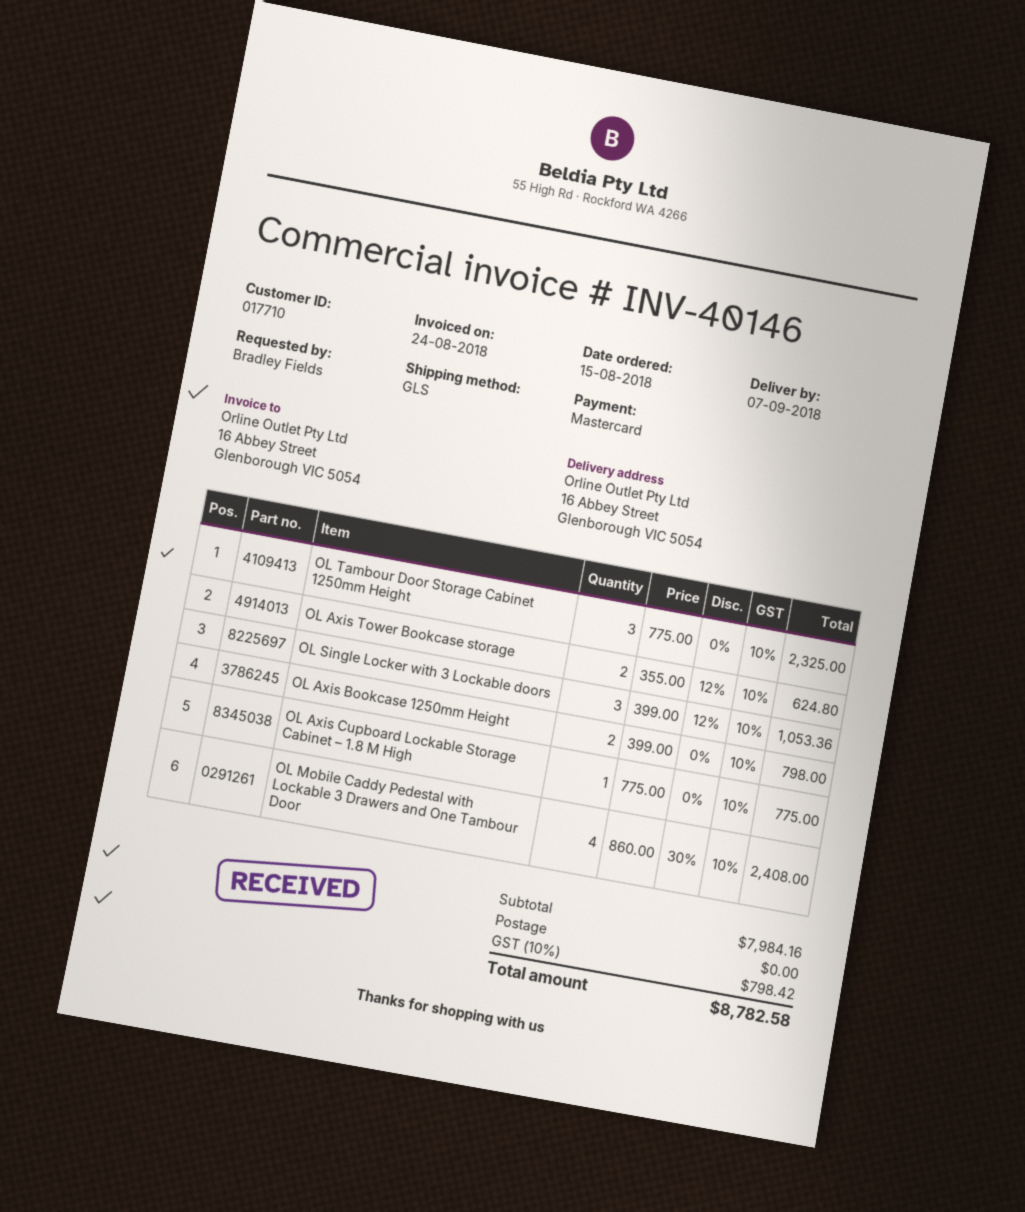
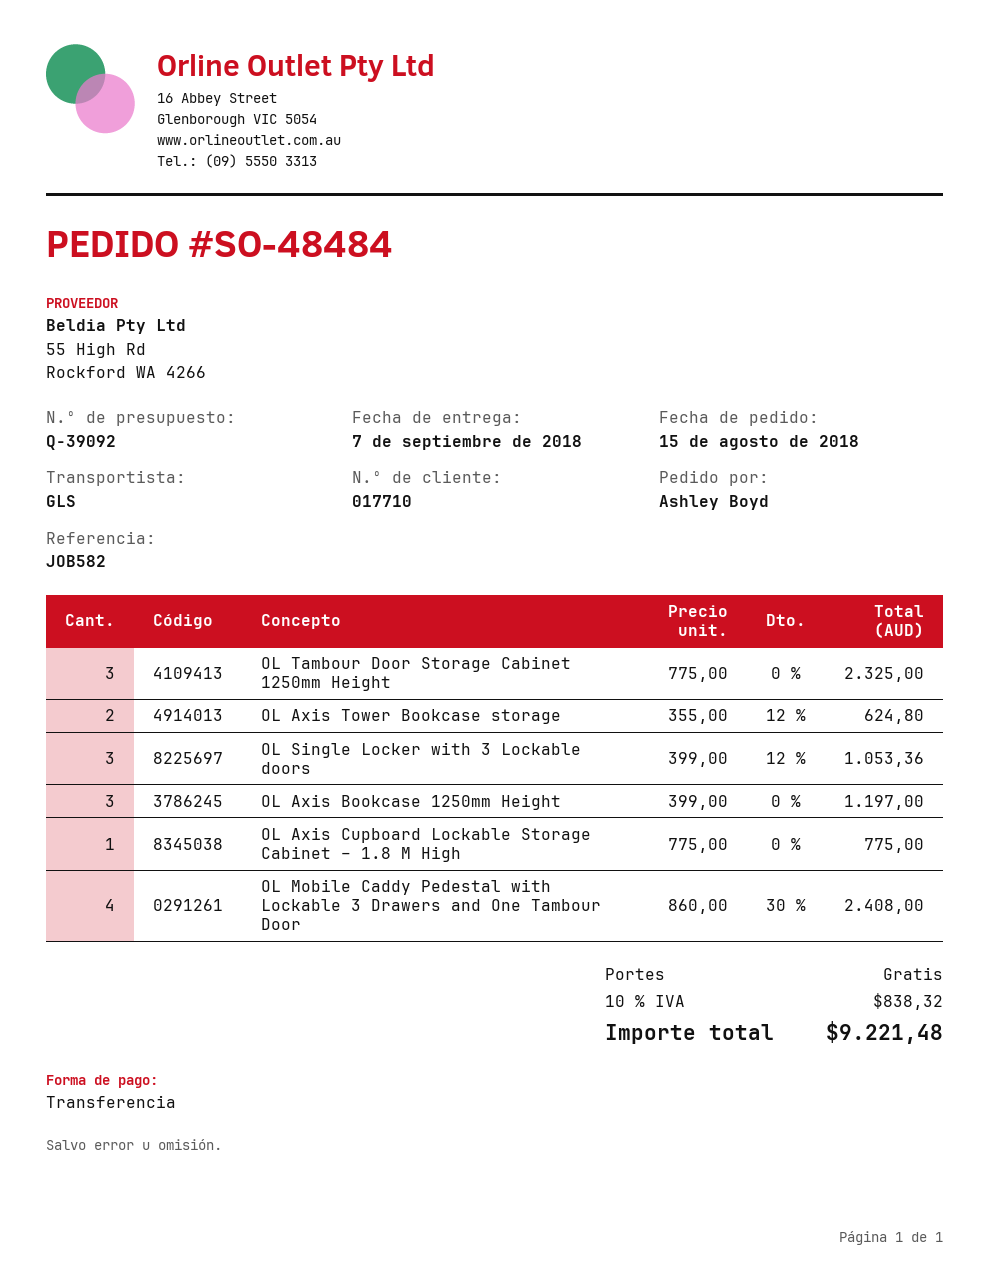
ordered by: Bradley Fields -> Ashley Boyd
payment method: Mastercard -> bank transfer
OL Axis Bookcase 1250mm Height: 2 x 399.00 = 798.00 -> 3 x 399.00 = 1197.00
tax: 10% = 798.42 -> 10% = 838.32
total: 8782.58 -> 9221.48

